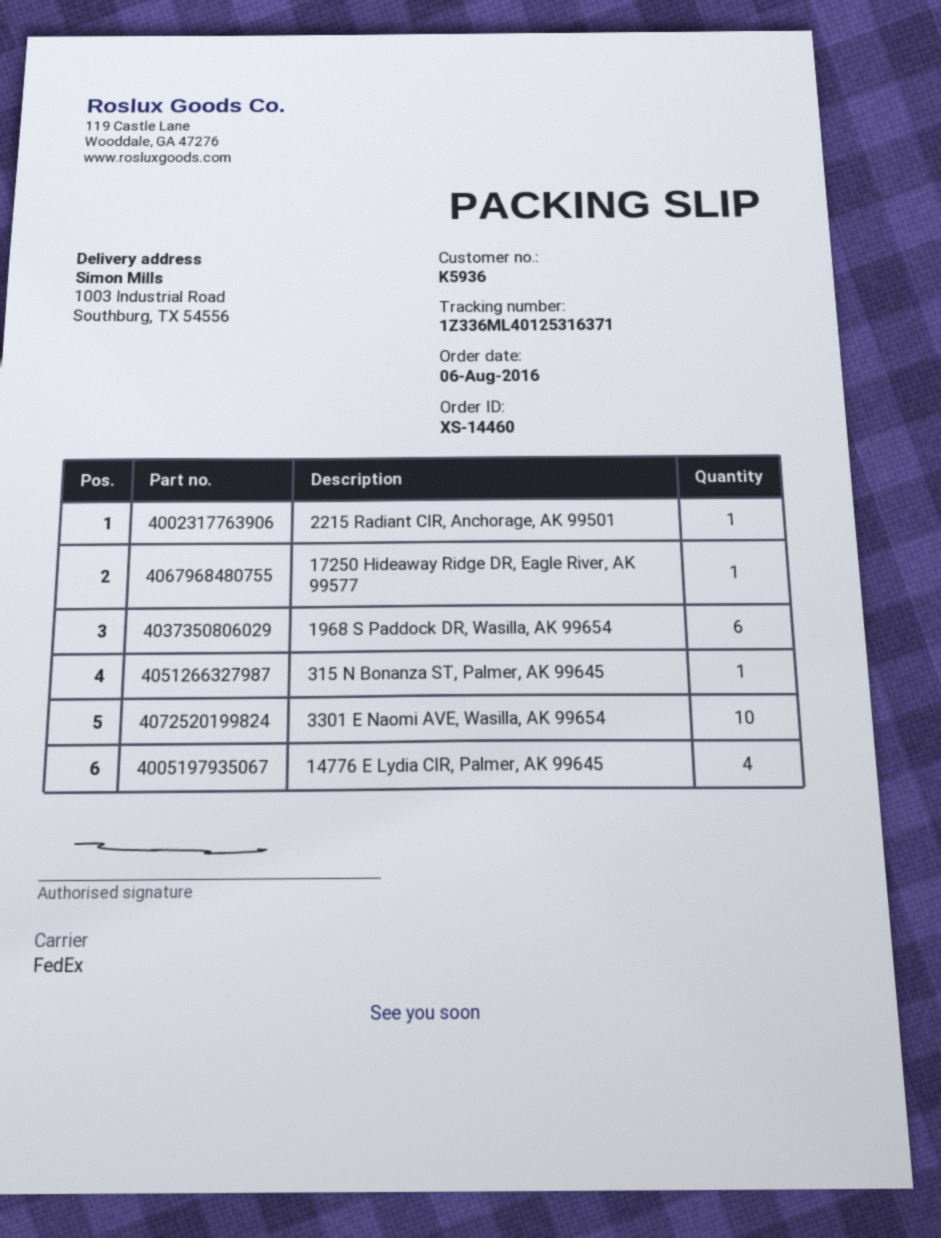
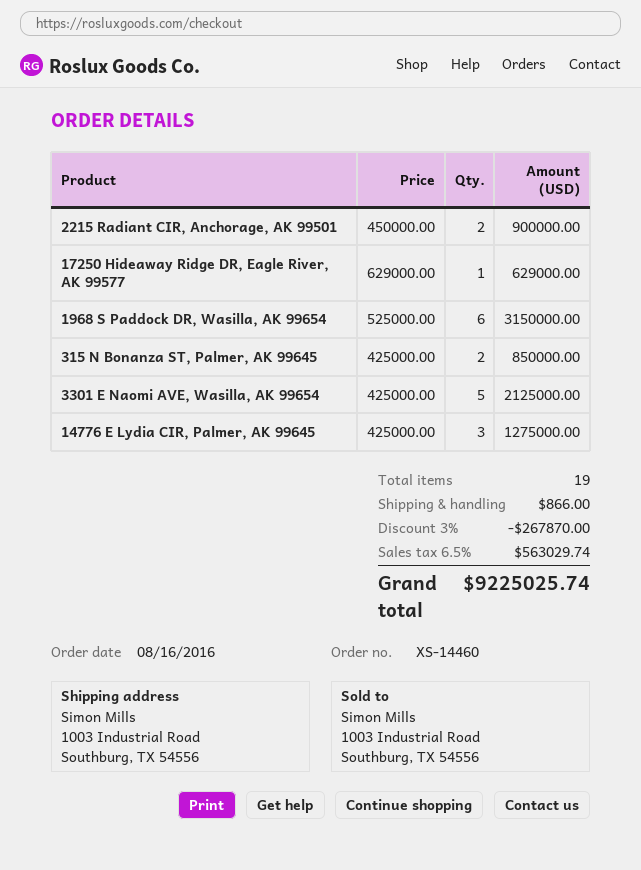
order date: 2016-08-06 -> 2016-08-16
2215 Radiant CIR, Anchorage, AK 99501: 1 -> 2
315 N Bonanza ST, Palmer, AK 99645: 1 -> 2
3301 E Naomi AVE, Wasilla, AK 99654: 10 -> 5
14776 E Lydia CIR, Palmer, AK 99645: 4 -> 3

